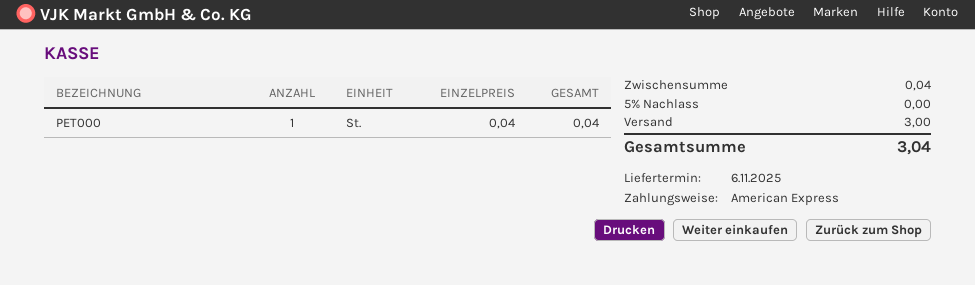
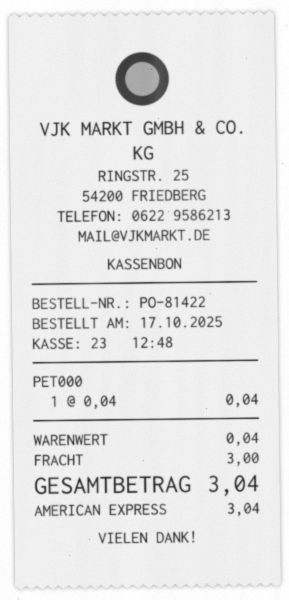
discount: 5% = 0.00 -> none

